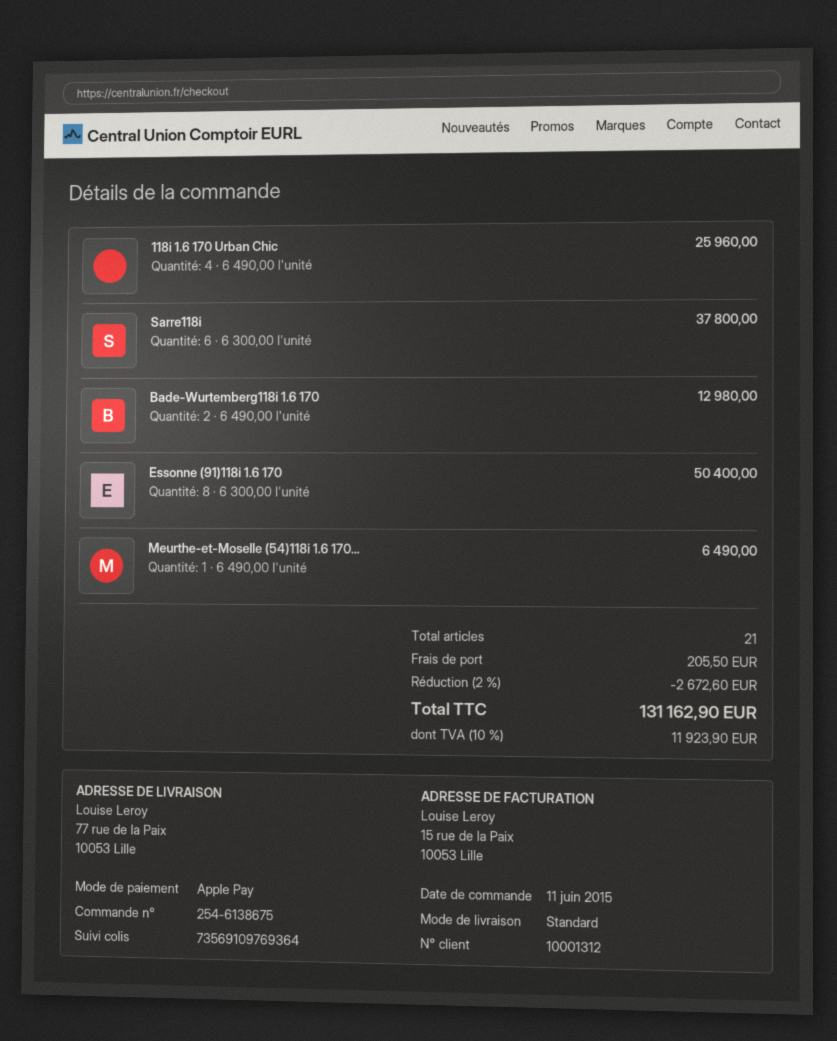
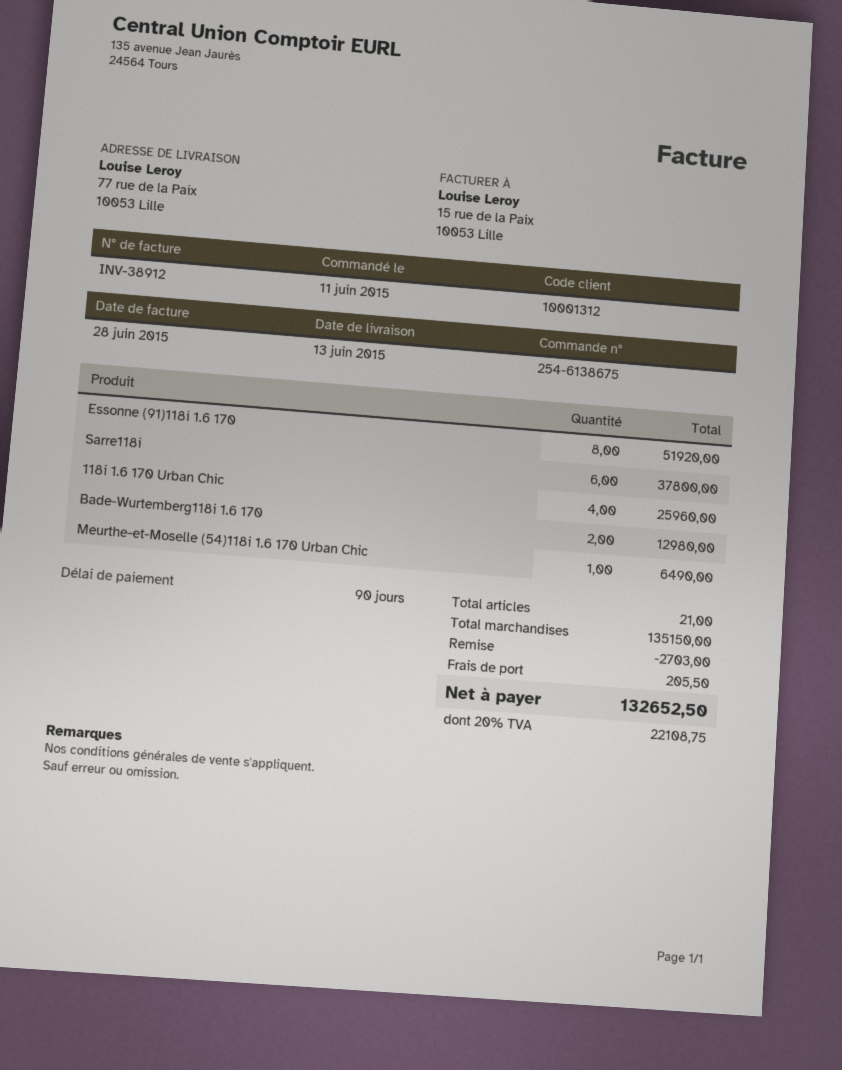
Essonne (91)118i 1.6 170: 8 for 50400.00 -> 8 for 51920.00
discount: 2672.60 -> 2703.00
tax: 10% = 11923.90 -> 20% = 22108.75
total: 131162.90 -> 132652.50

